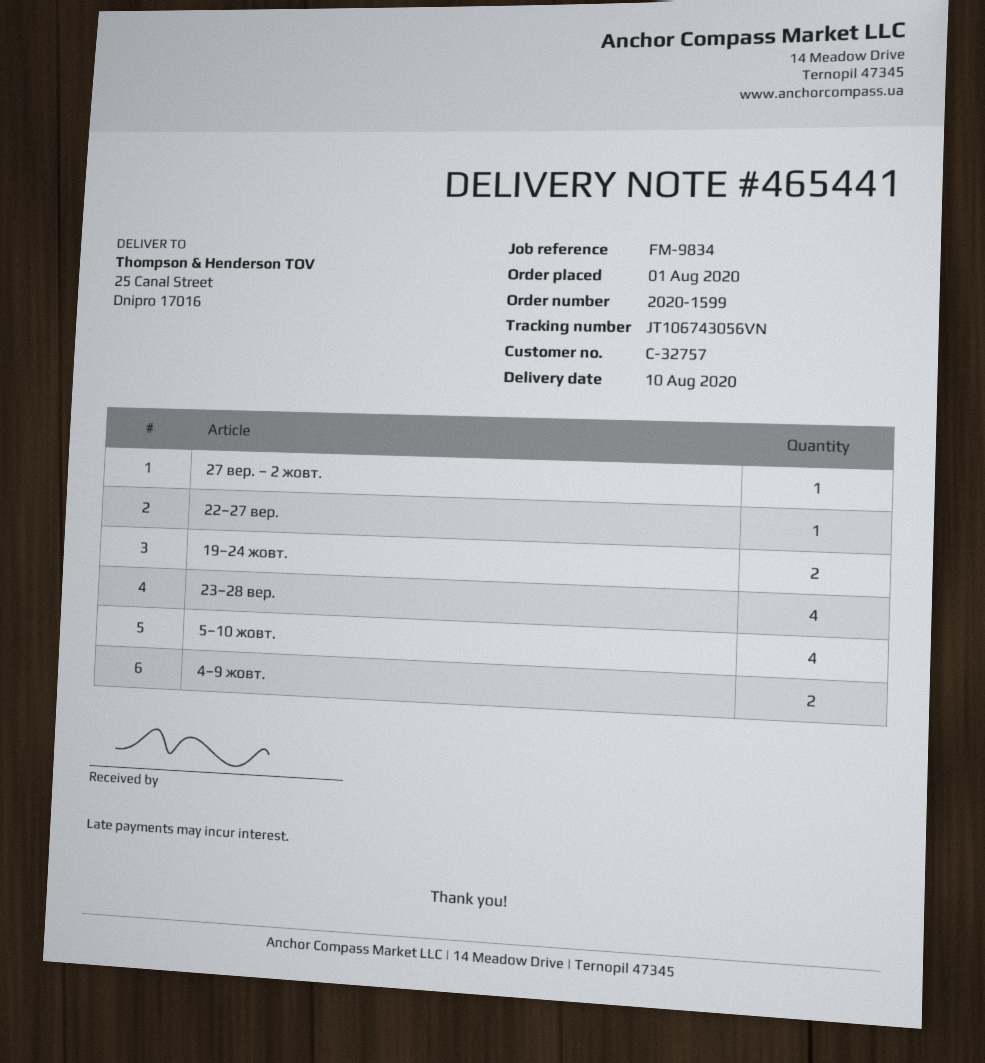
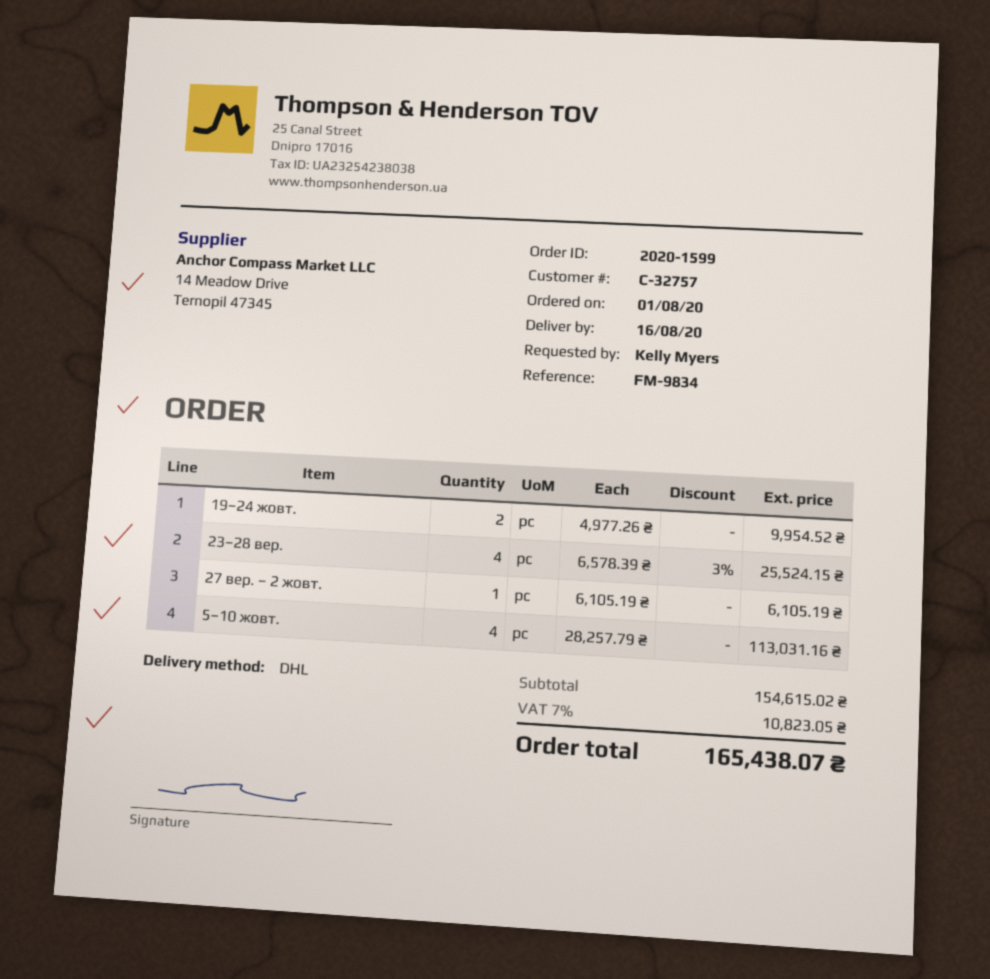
delivery date: 2020-08-10 -> 2020-08-16
22–27 вер.: 1 -> none
4–9 жовт.: 2 -> none

